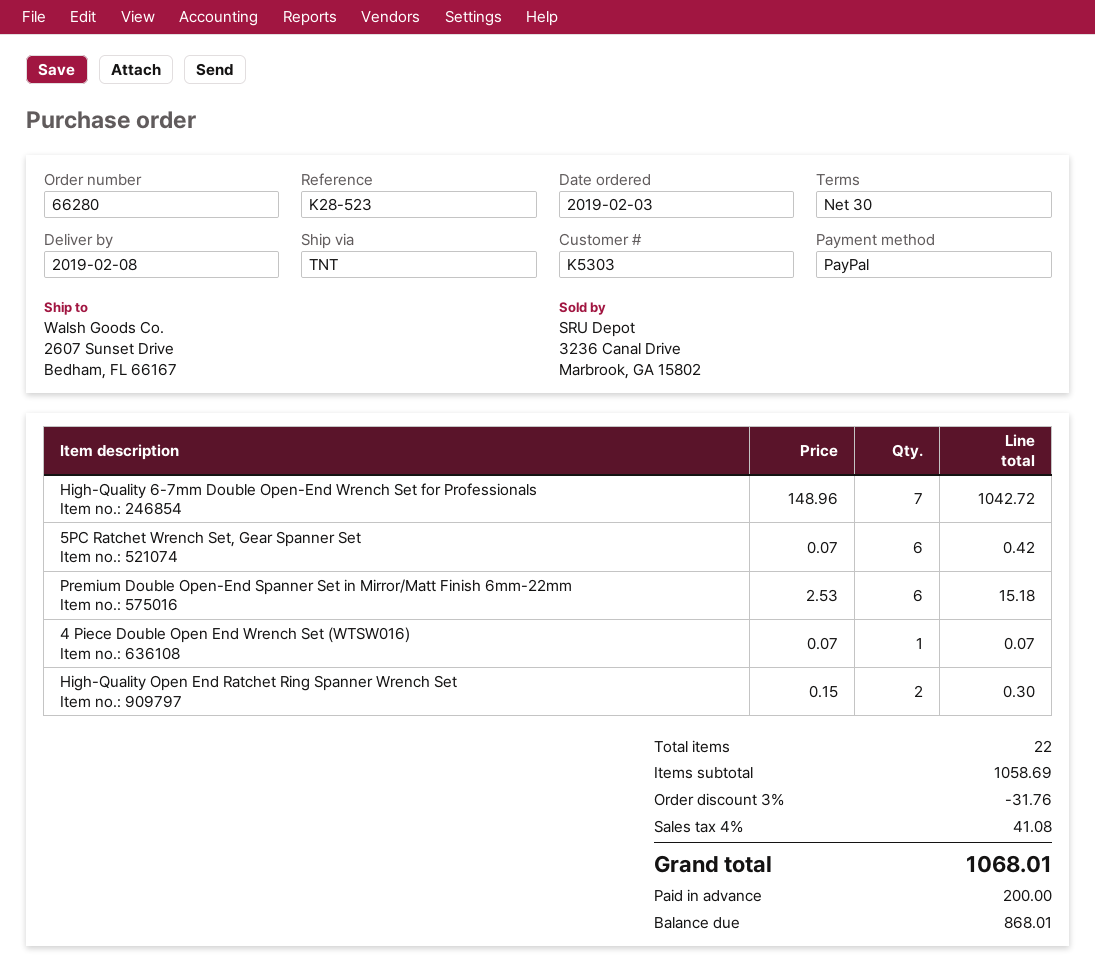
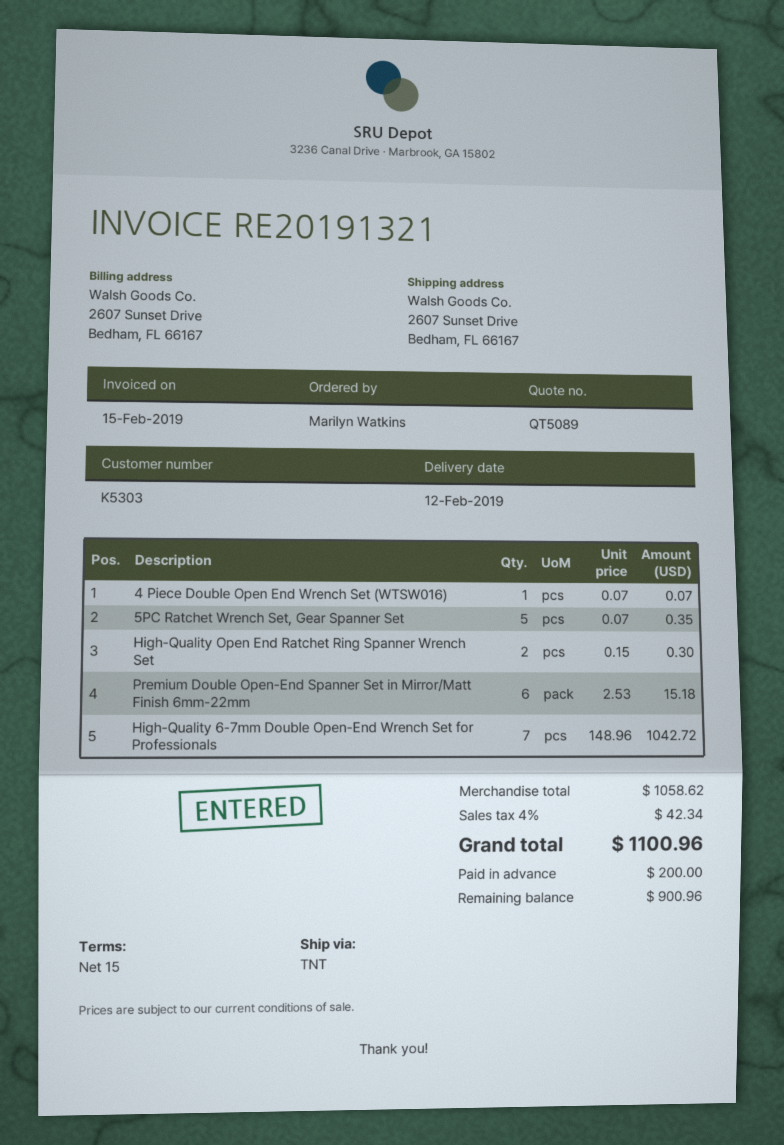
delivery date: 2019-02-08 -> 2019-02-12
payment terms: 30 days -> 15 days
5PC Ratchet Wrench Set, Gear Spanner Set: 6 x 0.07 = 0.42 -> 5 x 0.07 = 0.35
subtotal: 1058.69 -> 1058.62
discount: 3% = 31.76 -> none
tax: 4% = 41.08 -> 4% = 42.34
total: 1068.01 -> 1100.96
balance: 868.01 -> 900.96

